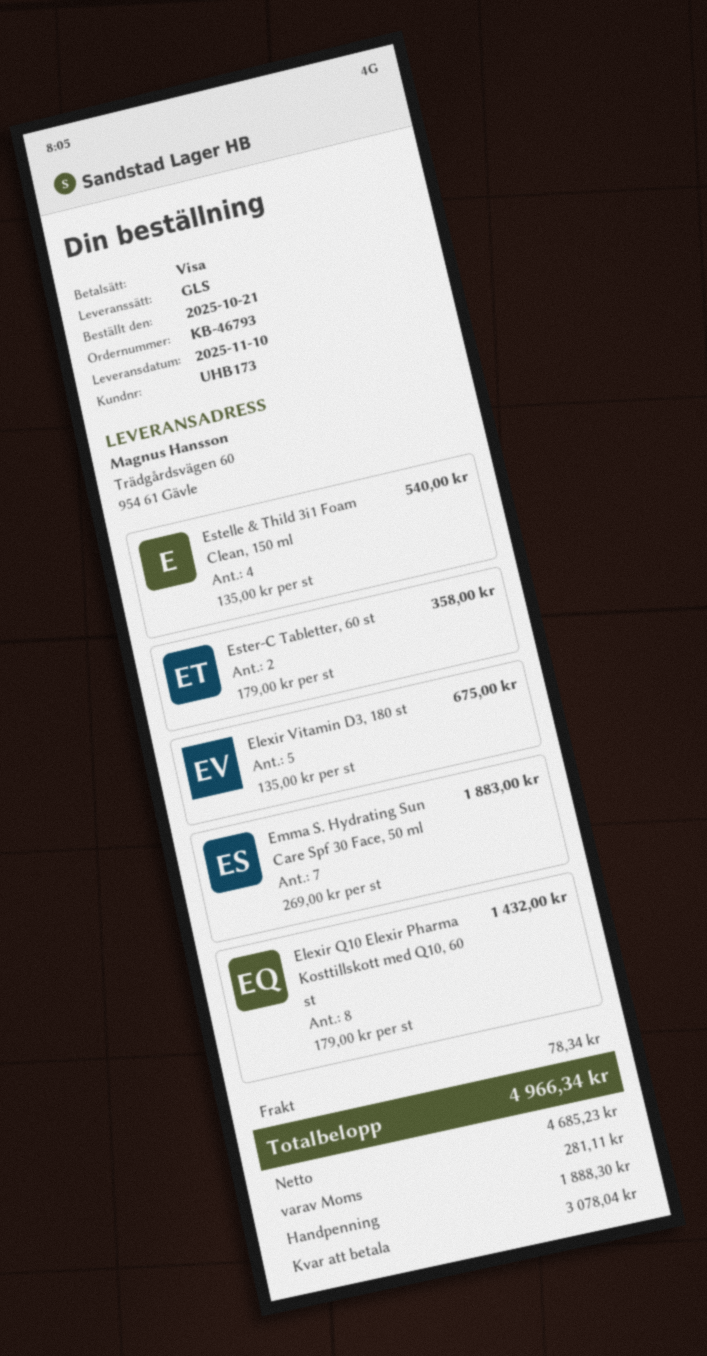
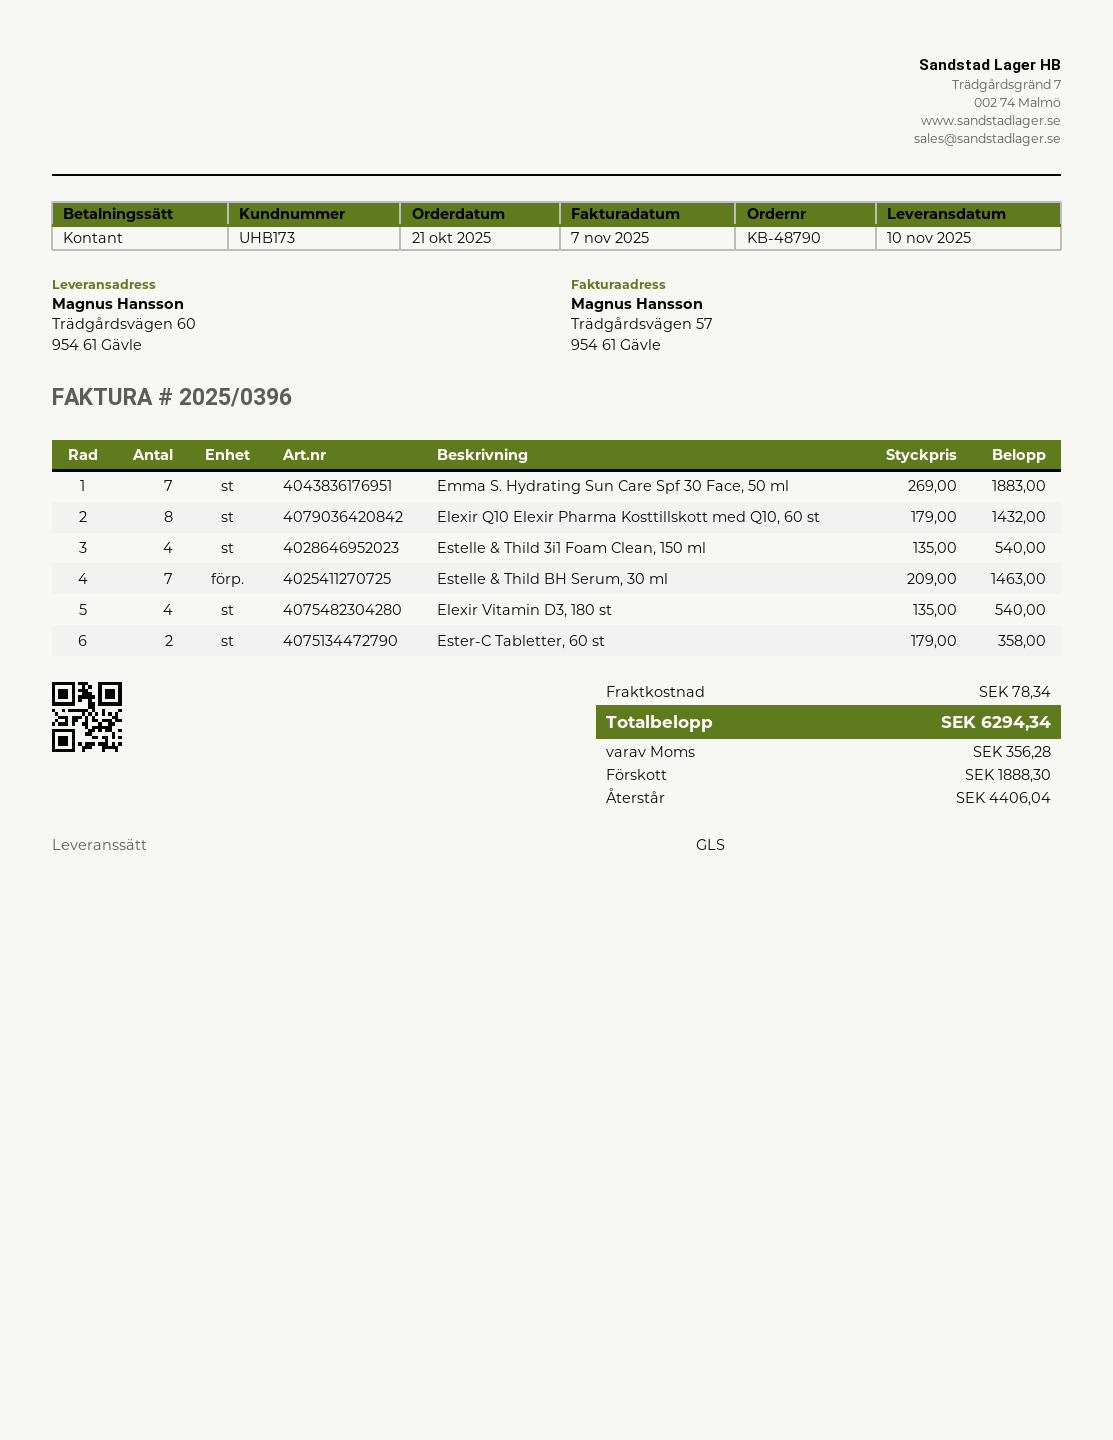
order number: KB-46793 -> KB-48790
payment method: Visa -> cash
Elexir Vitamin D3, 180 st: 5 x 135.00 = 675.00 -> 4 x 135.00 = 540.00
Estelle & Thild BH Serum, 30 ml: none -> 7 x 209.00 = 1463.00
tax: 281.11 -> 356.28
total: 4966.34 -> 6294.34
balance: 3078.04 -> 4406.04

